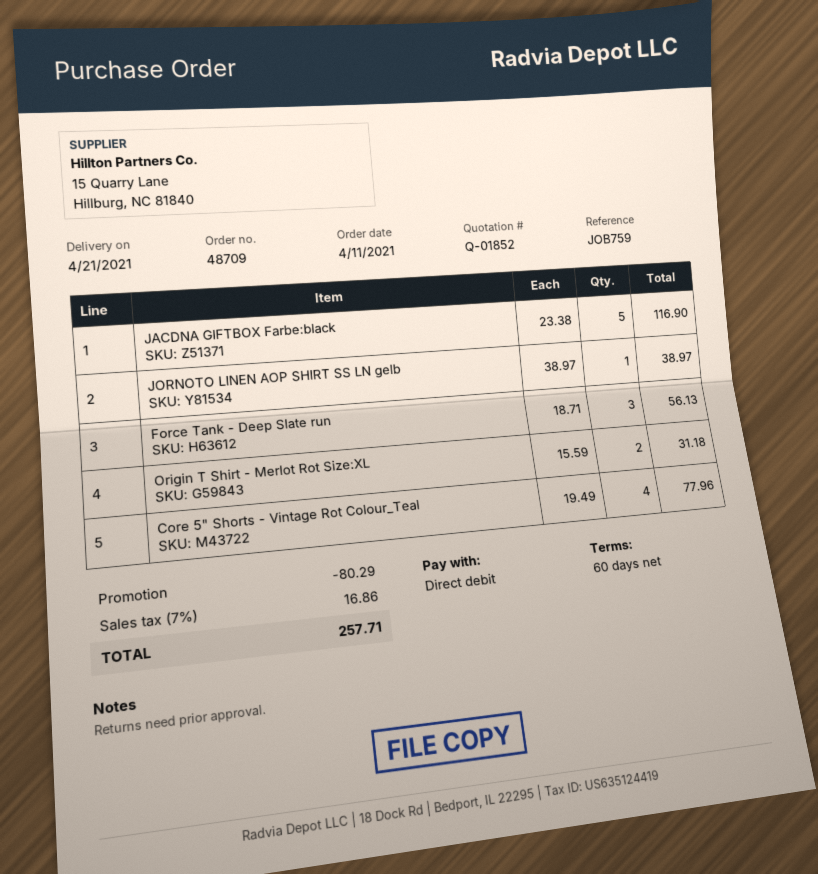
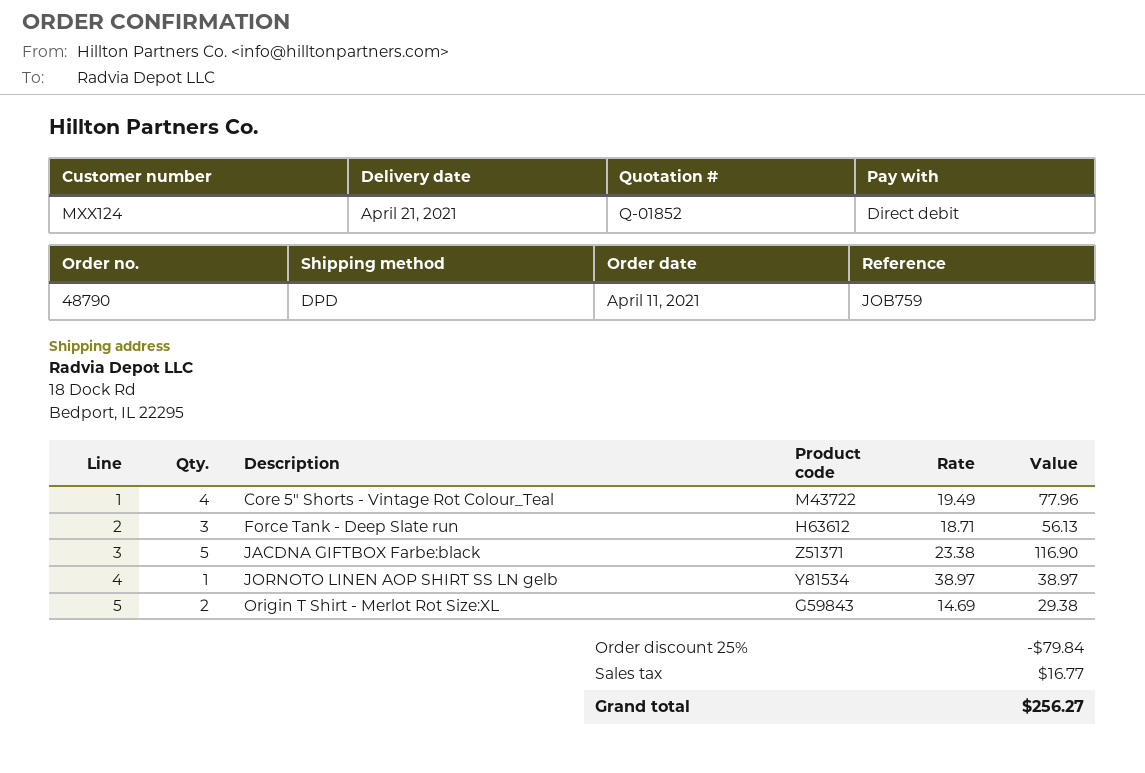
order number: 48709 -> 48790
Origin T Shirt - Merlot Rot Size:XL: 2 x 15.59 = 31.18 -> 2 x 14.69 = 29.38
discount: 80.29 -> 79.84
tax: 16.86 -> 16.77
total: 257.71 -> 256.27

